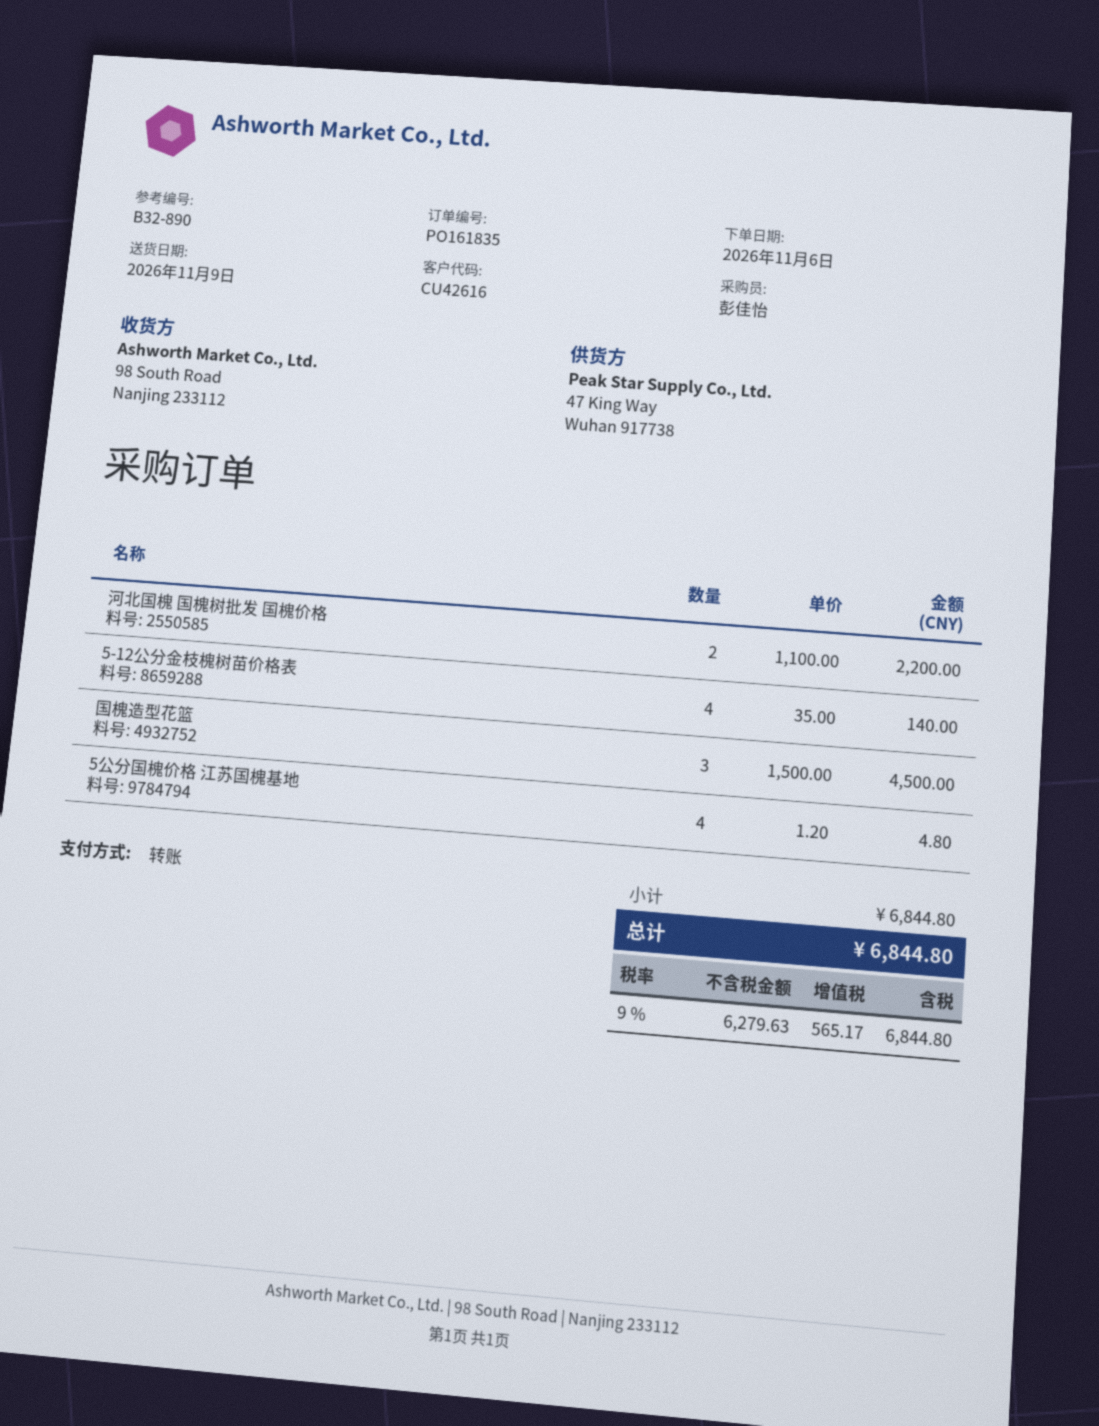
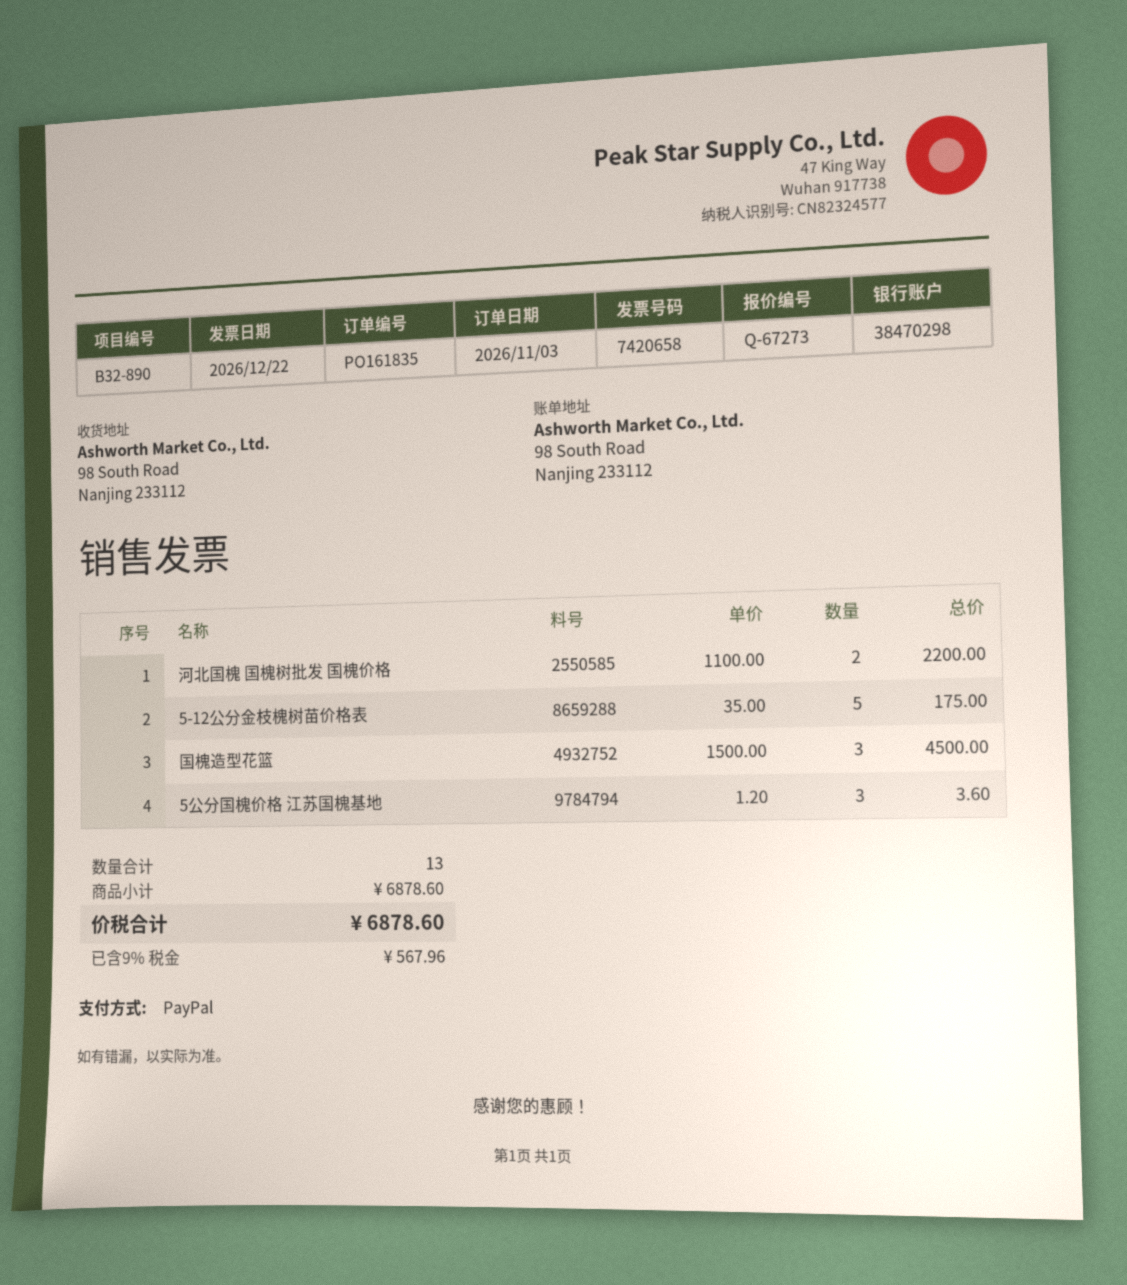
order date: 2026-11-06 -> 2026-11-03
payment method: bank transfer -> PayPal
5-12公分金枝槐树苗价格表: 4 x 35.00 = 140.00 -> 5 x 35.00 = 175.00
5公分国槐价格 江苏国槐基地: 4 x 1.20 = 4.80 -> 3 x 1.20 = 3.60
subtotal: 6844.80 -> 6878.60
tax: 9% = 565.17 -> 9% = 567.96
total: 6844.80 -> 6878.60

